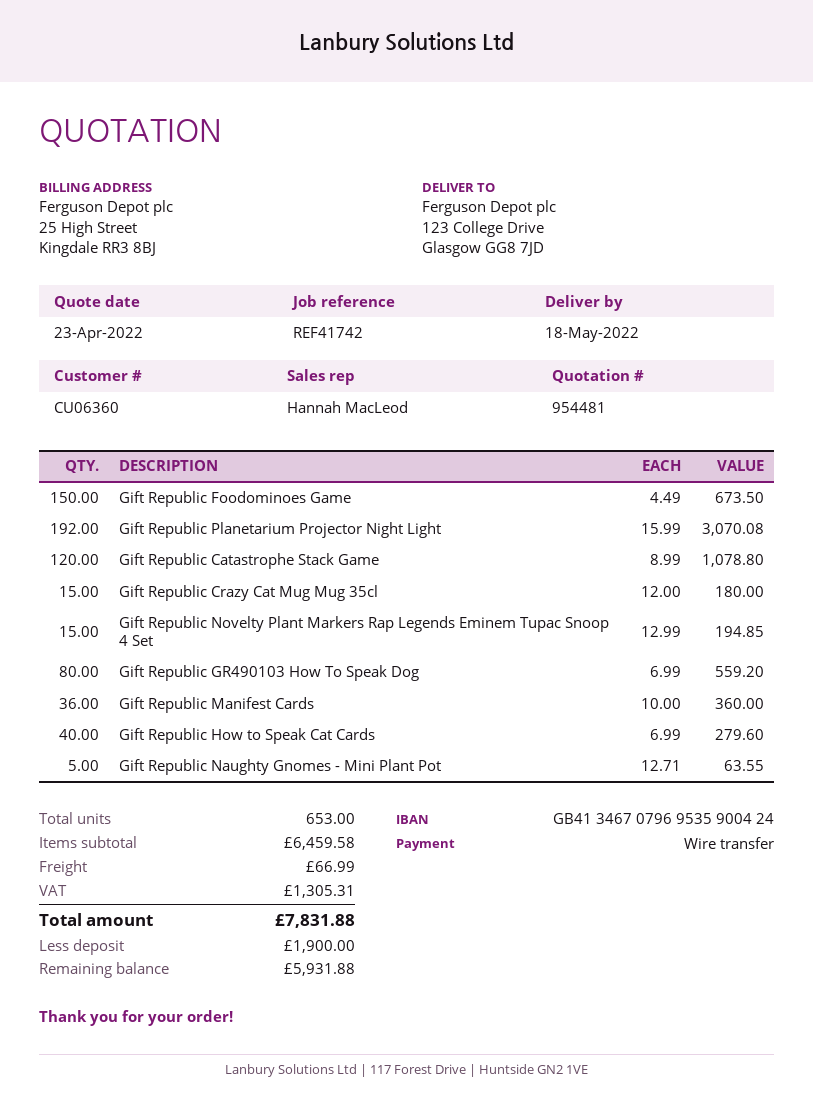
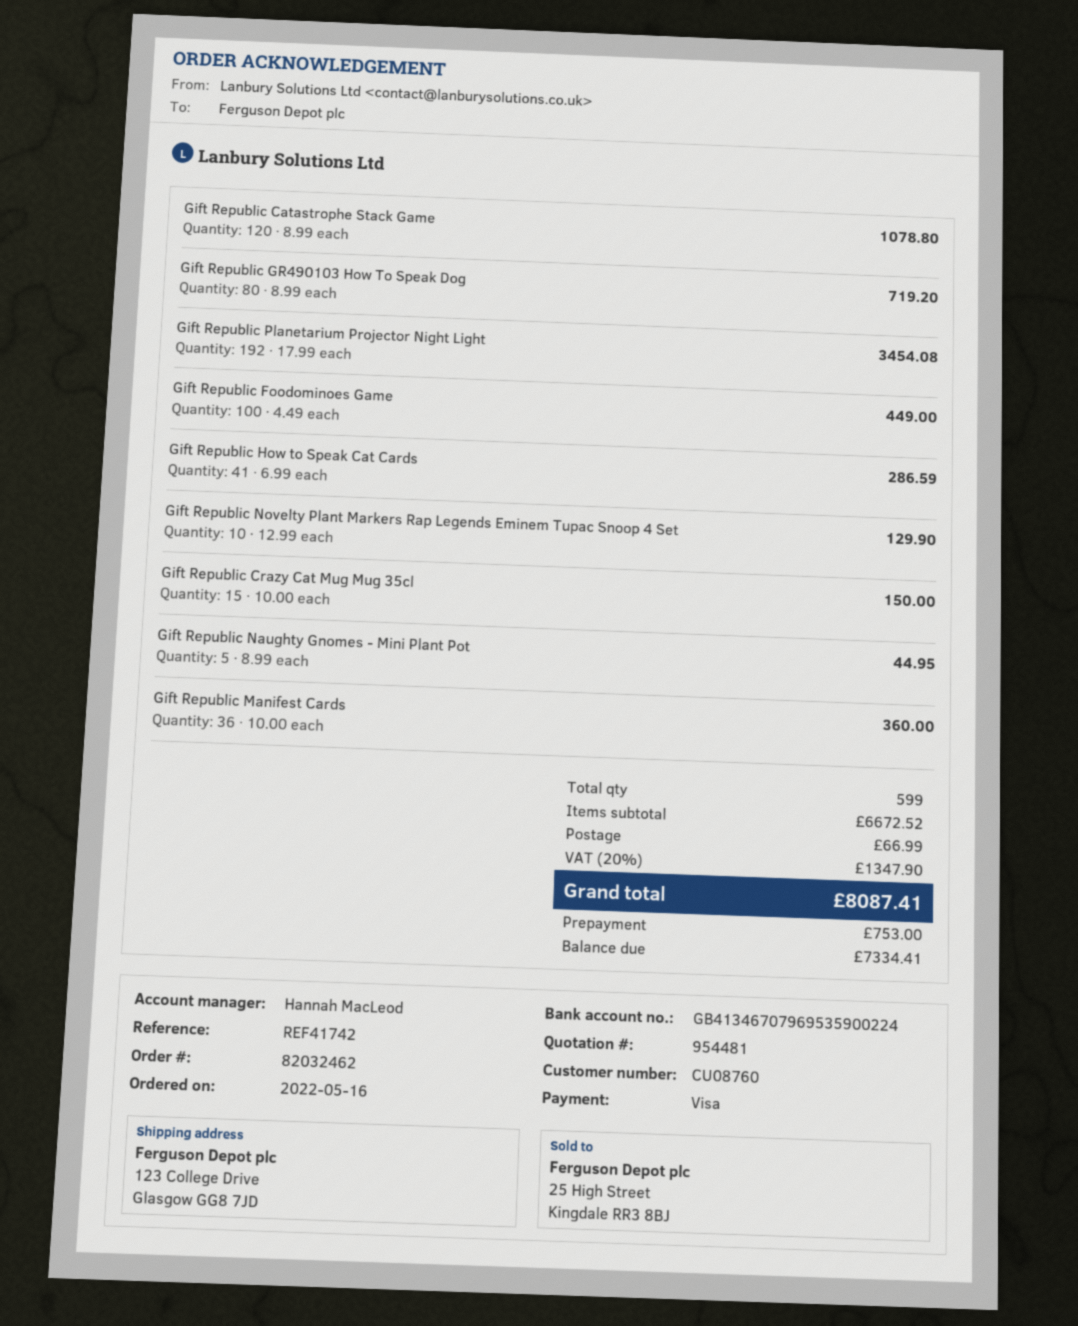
customer number: CU06360 -> CU08760
payment method: bank transfer -> Visa
bank account: GB41346707969535900424 -> GB41346707969535900224
Gift Republic Foodominoes Game: 150 x 4.49 = 673.50 -> 100 x 4.49 = 449.00
Gift Republic Planetarium Projector Night Light: 192 x 15.99 = 3070.08 -> 192 x 17.99 = 3454.08
Gift Republic Crazy Cat Mug Mug 35cl: 15 x 12.00 = 180.00 -> 15 x 10.00 = 150.00
Gift Republic Novelty Plant Markers Rap Legends Eminem Tupac Snoop 4 Set: 15 x 12.99 = 194.85 -> 10 x 12.99 = 129.90
Gift Republic GR490103 How To Speak Dog: 80 x 6.99 = 559.20 -> 80 x 8.99 = 719.20
Gift Republic How to Speak Cat Cards: 40 x 6.99 = 279.60 -> 41 x 6.99 = 286.59
Gift Republic Naughty Gnomes - Mini Plant Pot: 5 x 12.71 = 63.55 -> 5 x 8.99 = 44.95
total quantity: 653 -> 599
subtotal: 6459.58 -> 6672.52
tax: 1305.31 -> 1347.90
total: 7831.88 -> 8087.41
deposit: 1900.00 -> 753.00
balance: 5931.88 -> 7334.41

